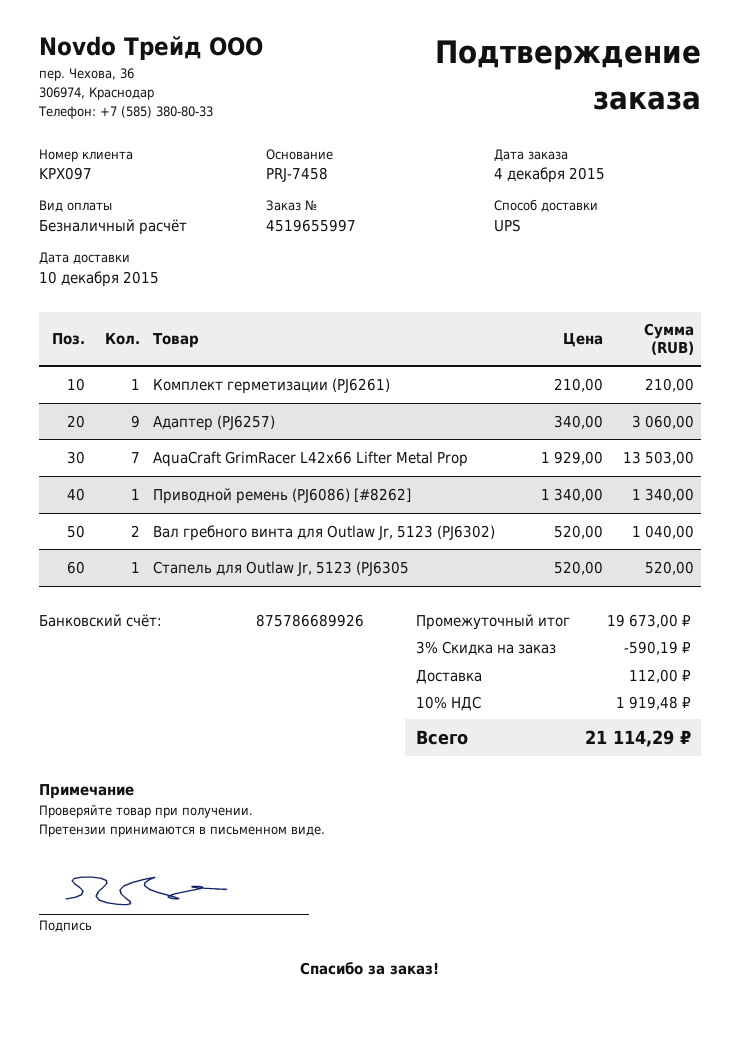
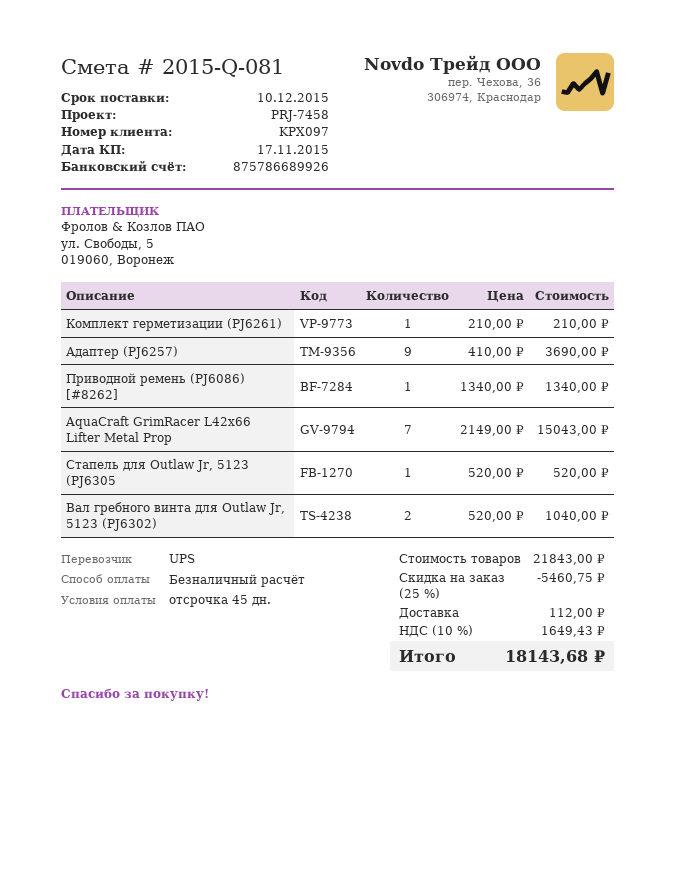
Адаптер (PJ6257): 9 x 340.00 = 3060.00 -> 9 x 410.00 = 3690.00
AquaCraft GrimRacer L42x66 Lifter Metal Prop: 7 x 1929.00 = 13503.00 -> 7 x 2149.00 = 15043.00
subtotal: 19673.00 -> 21843.00
discount: 3% = 590.19 -> 25% = 5460.75
tax: 10% = 1919.48 -> 10% = 1649.43
total: 21114.29 -> 18143.68

